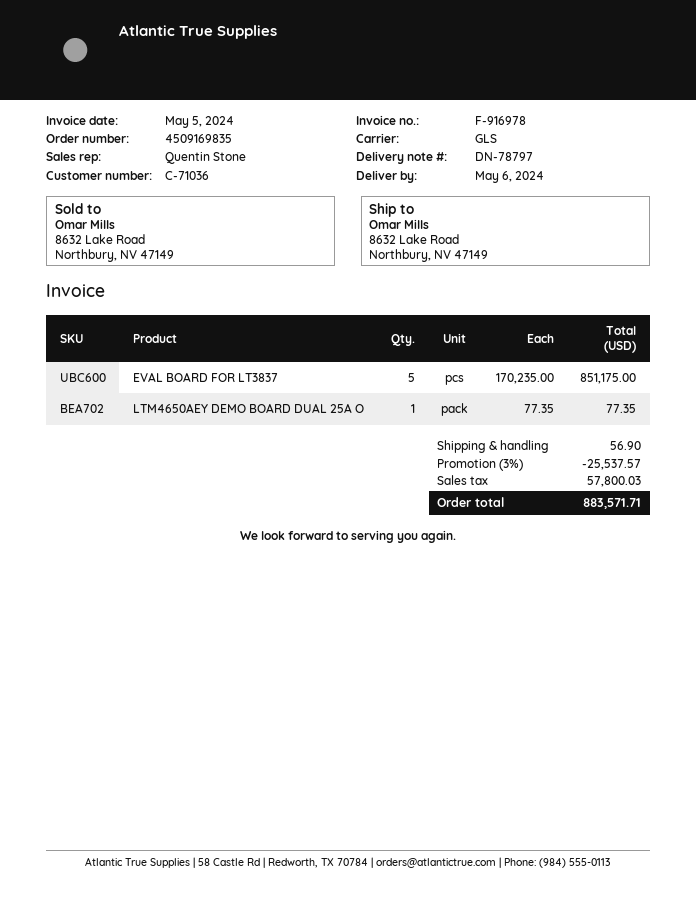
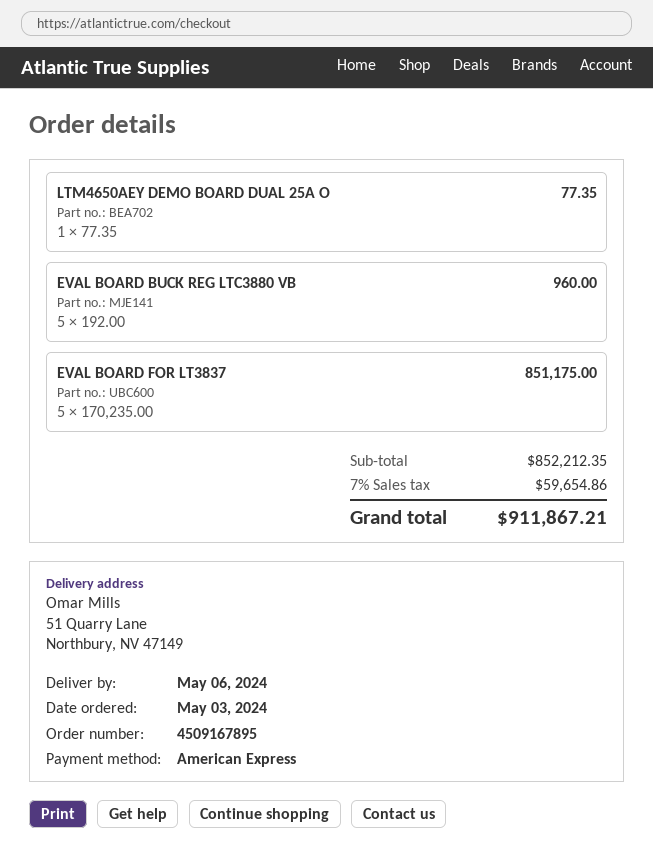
order number: 4509169835 -> 4509167895
ship to: 8632 Lake Road, Northbury, NV 47149 -> 51 Quarry Lane, Northbury, NV 47149
EVAL BOARD BUCK REG LTC3880 VB: none -> 5 x 192.00 = 960.00
discount: 3% = 25537.57 -> none
shipping: 56.90 -> none
tax: 57800.03 -> 59654.86
total: 883571.71 -> 911867.21

